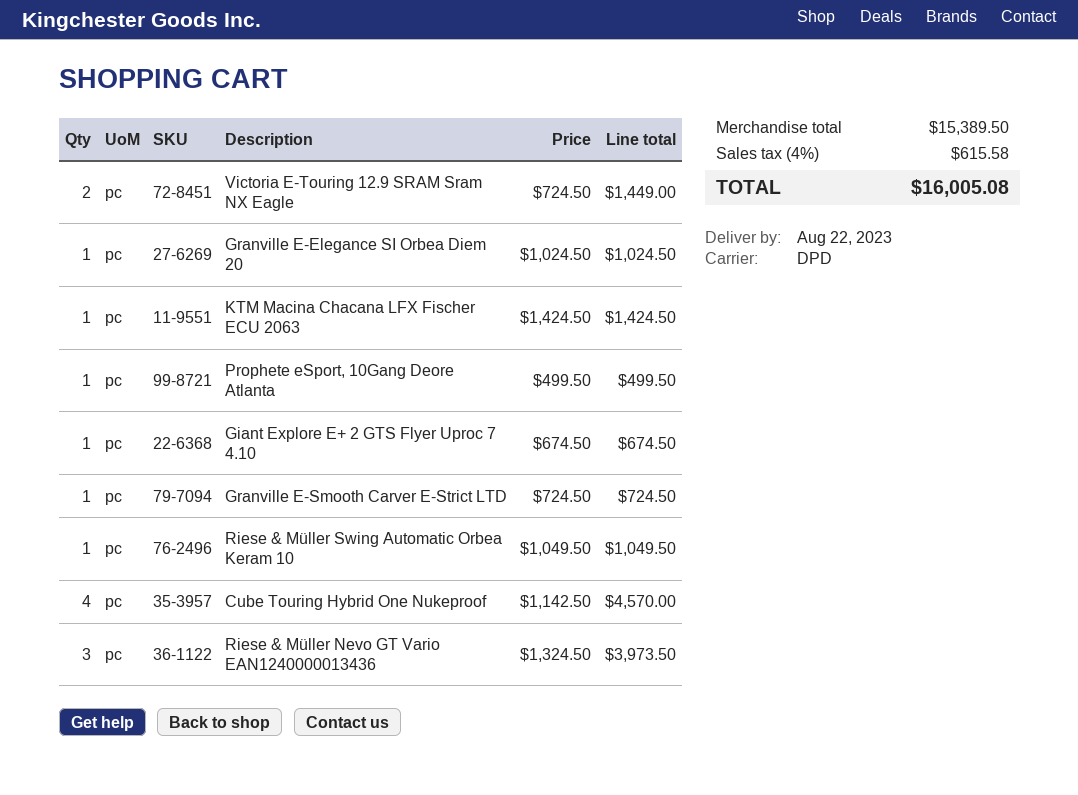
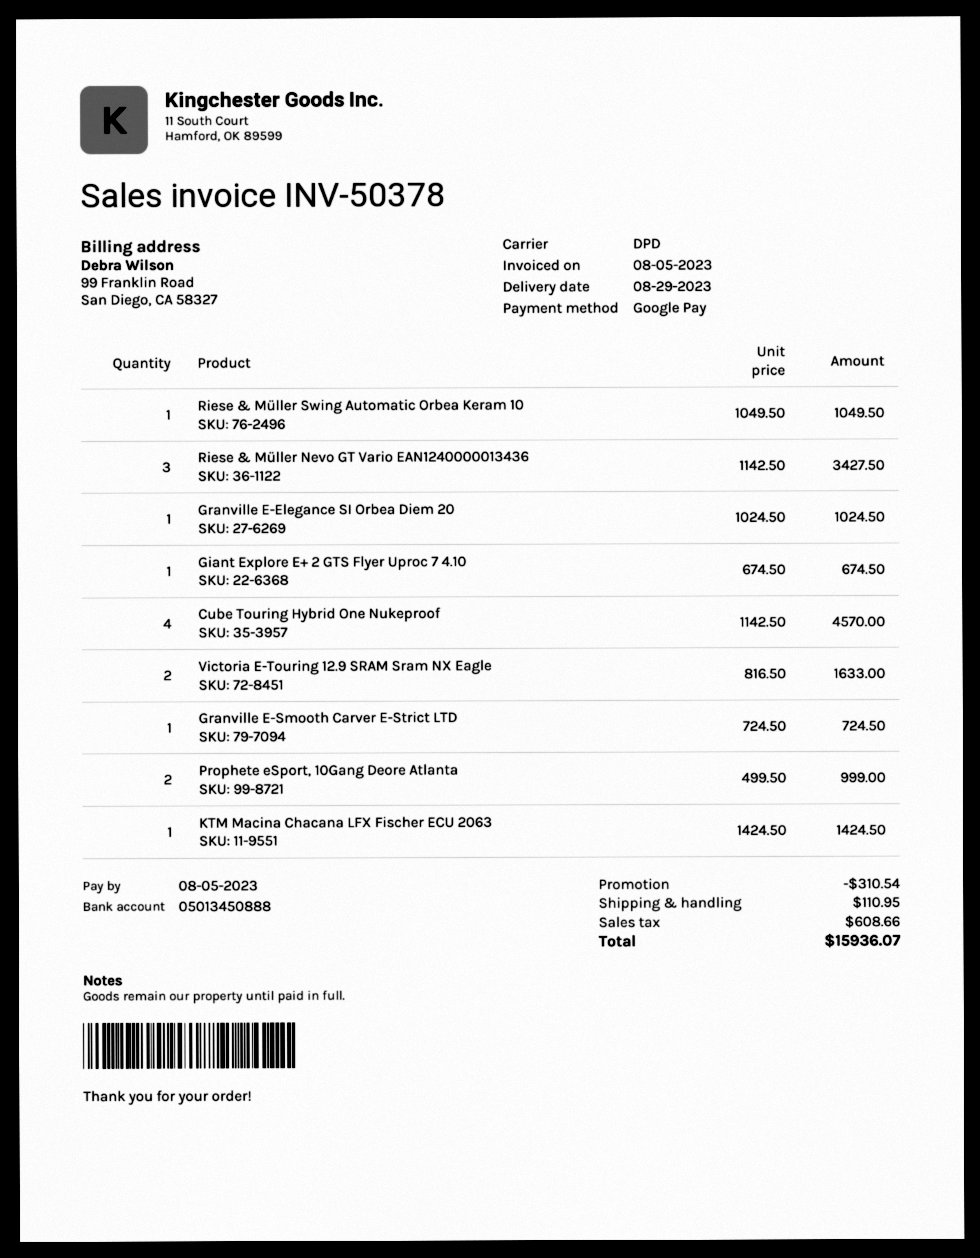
delivery date: 2023-08-22 -> 2023-08-29
Victoria E-Touring 12.9 SRAM Sram NX Eagle: 2 x 724.50 = 1449.00 -> 2 x 816.50 = 1633.00
Prophete eSport, 10Gang Deore Atlanta: 1 x 499.50 = 499.50 -> 2 x 499.50 = 999.00
Riese & Müller Nevo GT Vario EAN1240000013436: 3 x 1324.50 = 3973.50 -> 3 x 1142.50 = 3427.50
discount: none -> 310.54
shipping: none -> 110.95
tax: 615.58 -> 608.66
total: 16005.08 -> 15936.07

